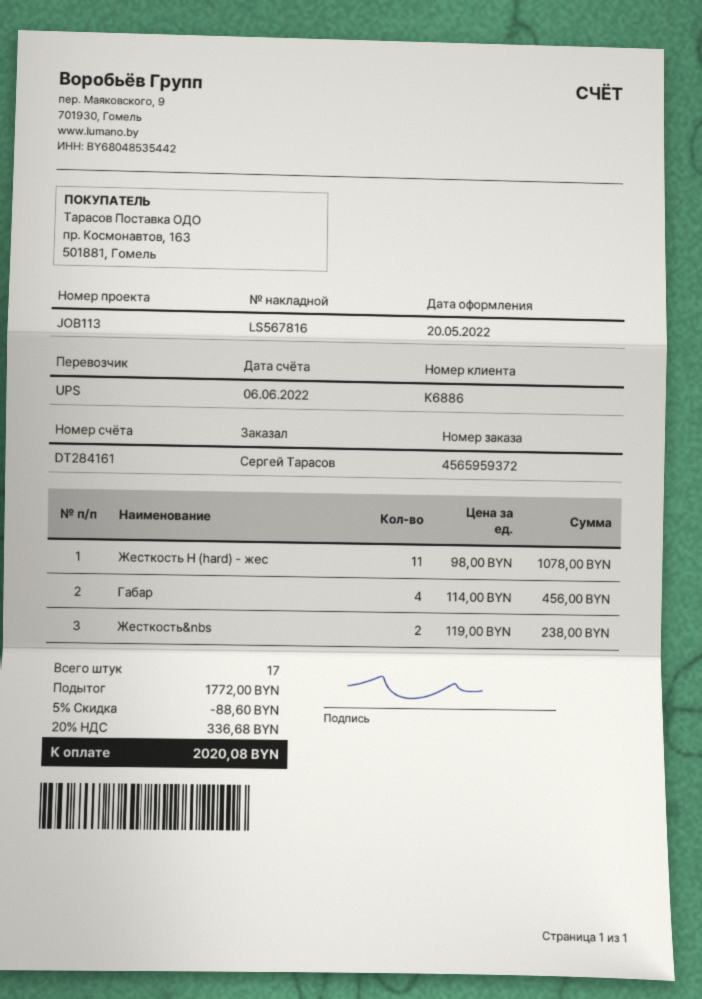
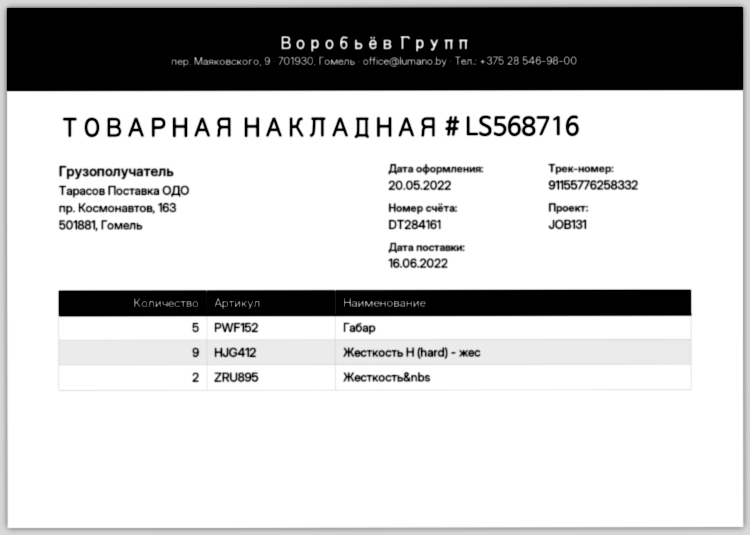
delivery note number: LS567816 -> LS568716
reference: JOB113 -> JOB131
Жесткость H (hard) - жес: 11 -> 9
Габар: 4 -> 5

